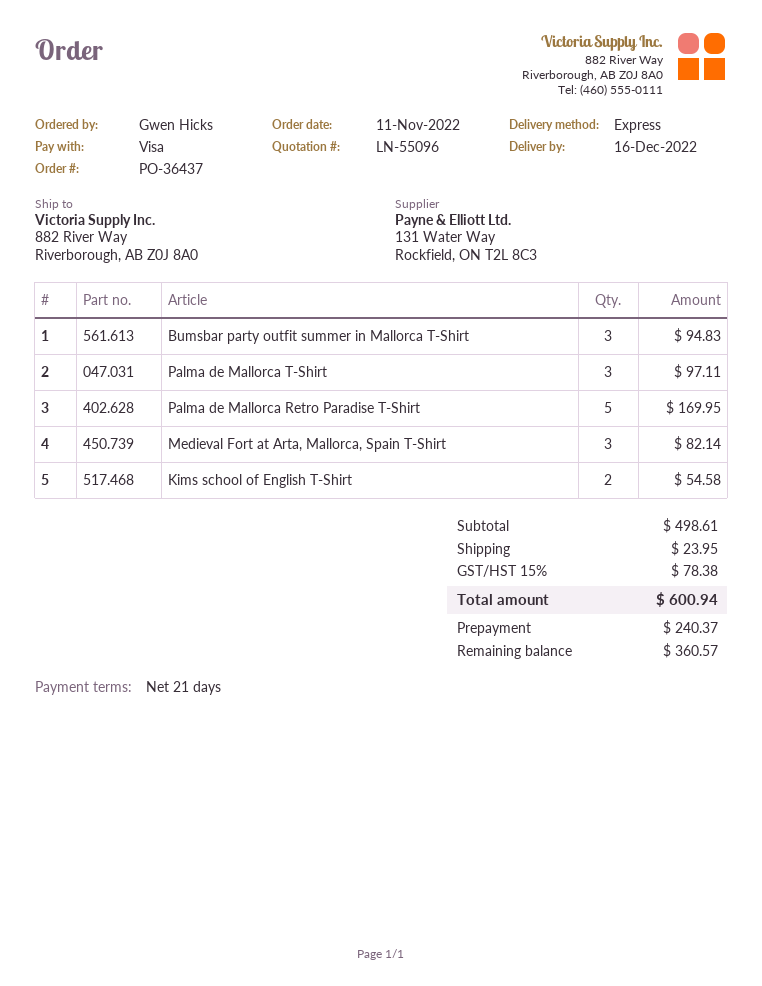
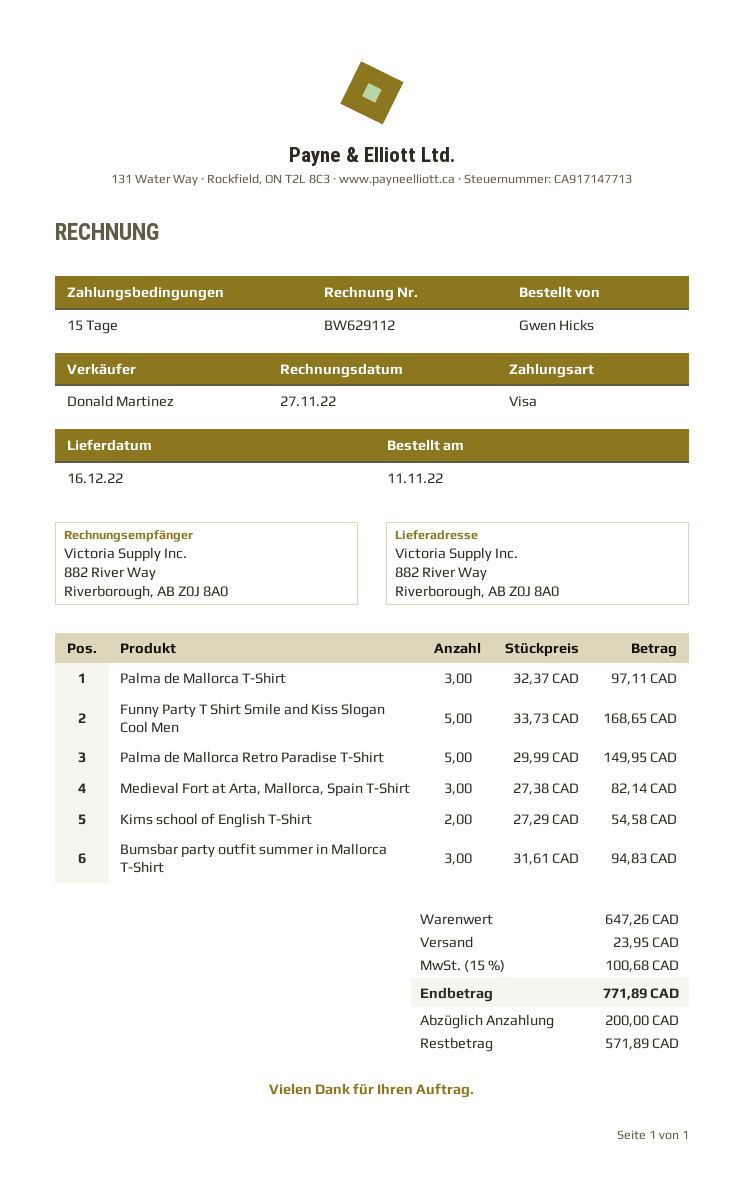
payment terms: 21 days -> 15 days
Palma de Mallorca Retro Paradise T-Shirt: 5 for 169.95 -> 5 for 149.95
Funny Party T Shirt Smile and Kiss Slogan Cool Men: none -> 5 for 168.65
subtotal: 498.61 -> 647.26
tax: 15% = 78.38 -> 15% = 100.68
total: 600.94 -> 771.89
deposit: 240.37 -> 200.00
balance: 360.57 -> 571.89

